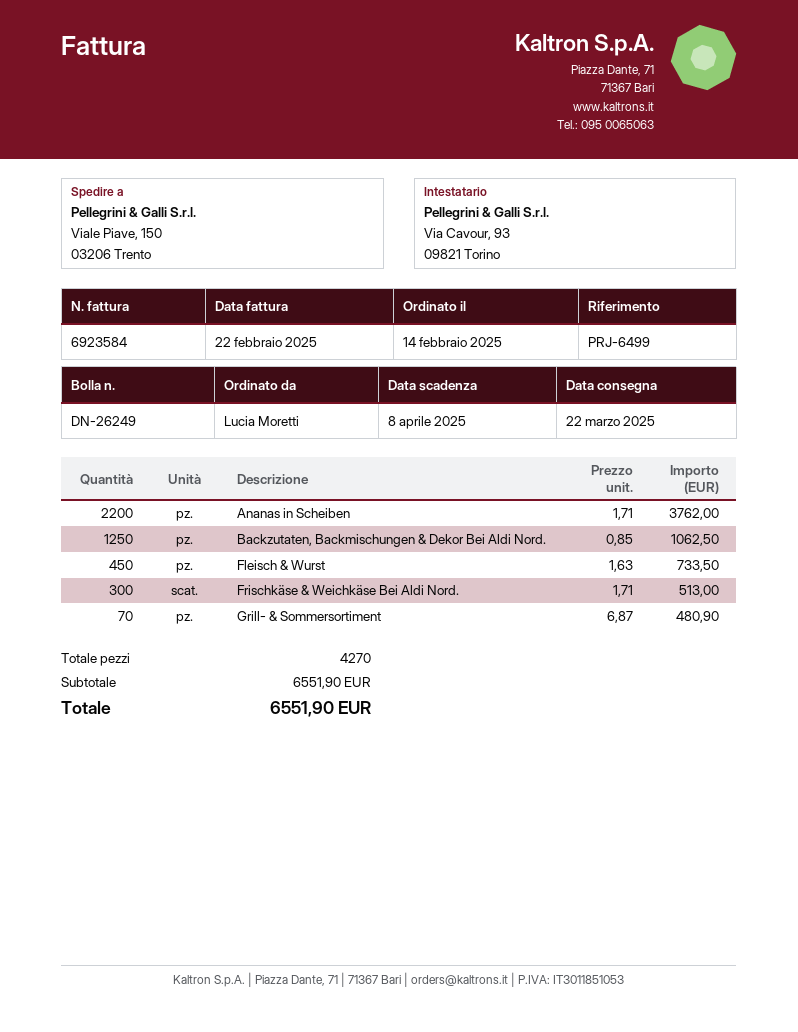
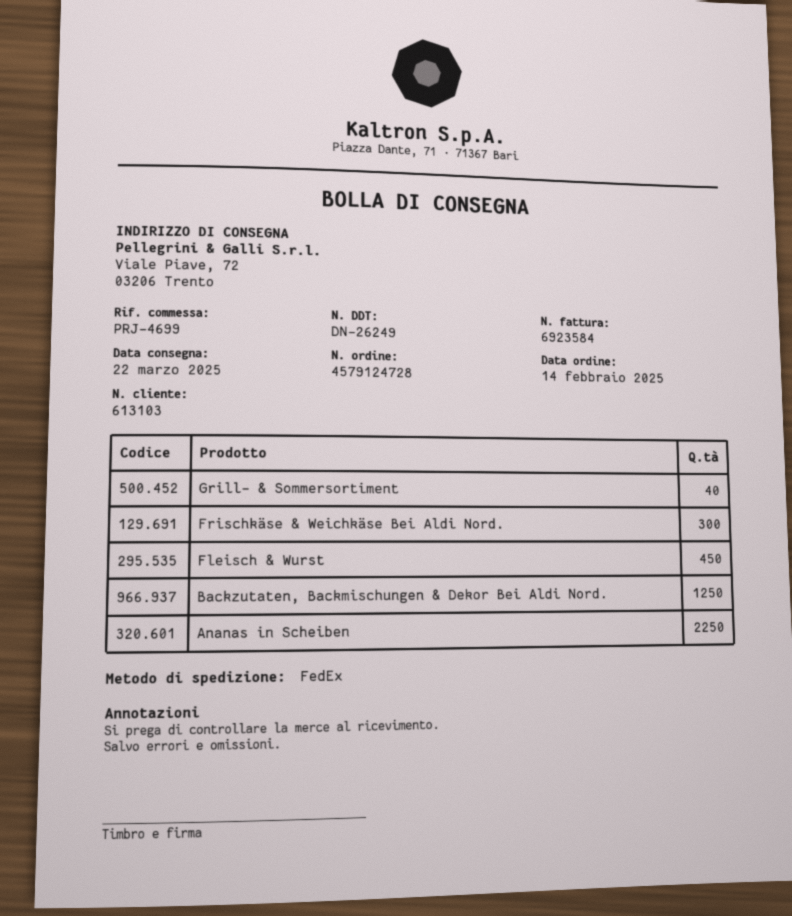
reference: PRJ-6499 -> PRJ-4699
ship to: Viale Piave, 150, 03206 Trento -> Viale Piave, 72, 03206 Trento
Ananas in Scheiben: 2200 -> 2250
Grill- & Sommersortiment: 70 -> 40

